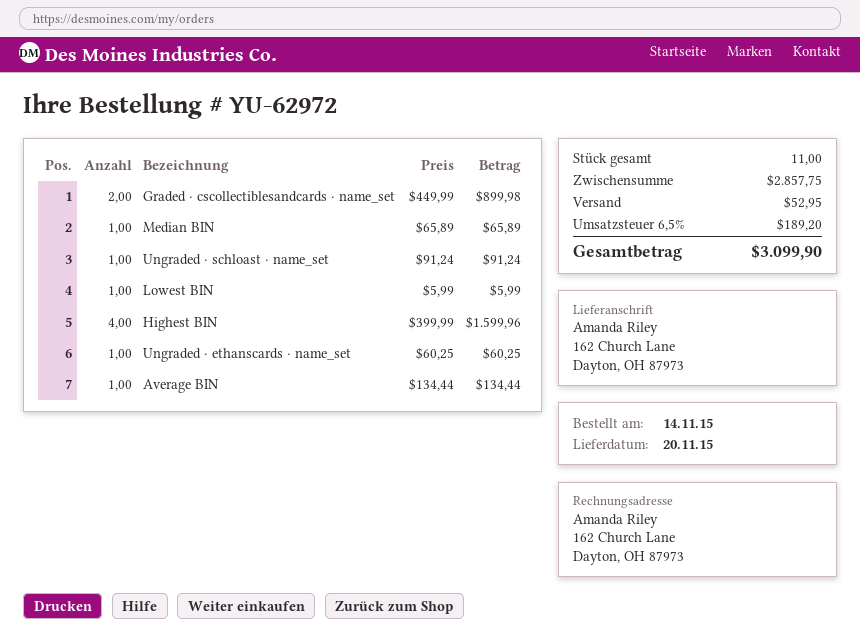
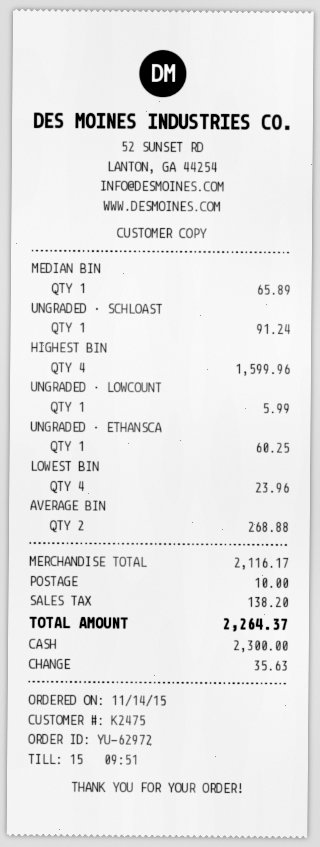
Graded · cscollectiblesandcards · name_set: 2 for 899.98 -> none
Lowest BIN: 1 for 5.99 -> 4 for 23.96
Average BIN: 1 for 134.44 -> 2 for 268.88
UNGRADED · LOWCOUNT: none -> 1 for 5.99
subtotal: 2857.75 -> 2116.17
shipping: 52.95 -> 10.00
tax: 189.20 -> 138.20
total: 3099.90 -> 2264.37

